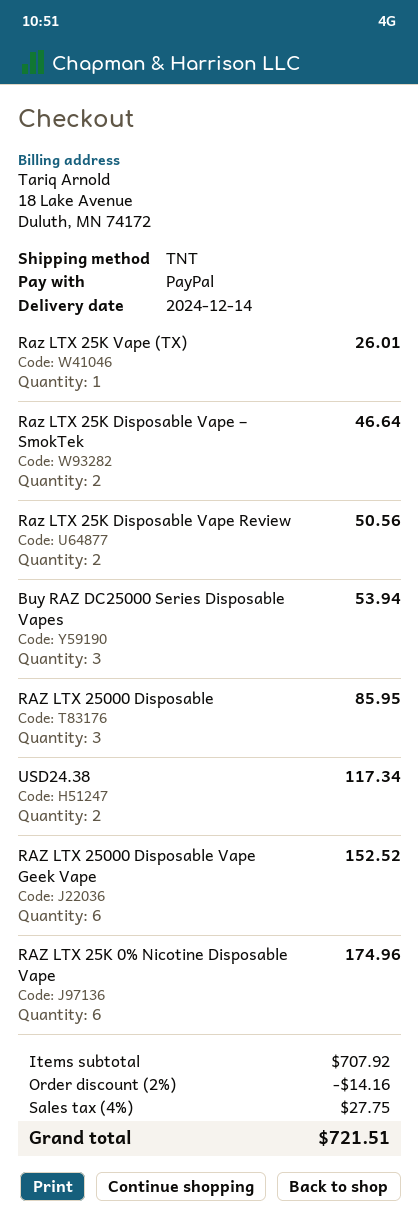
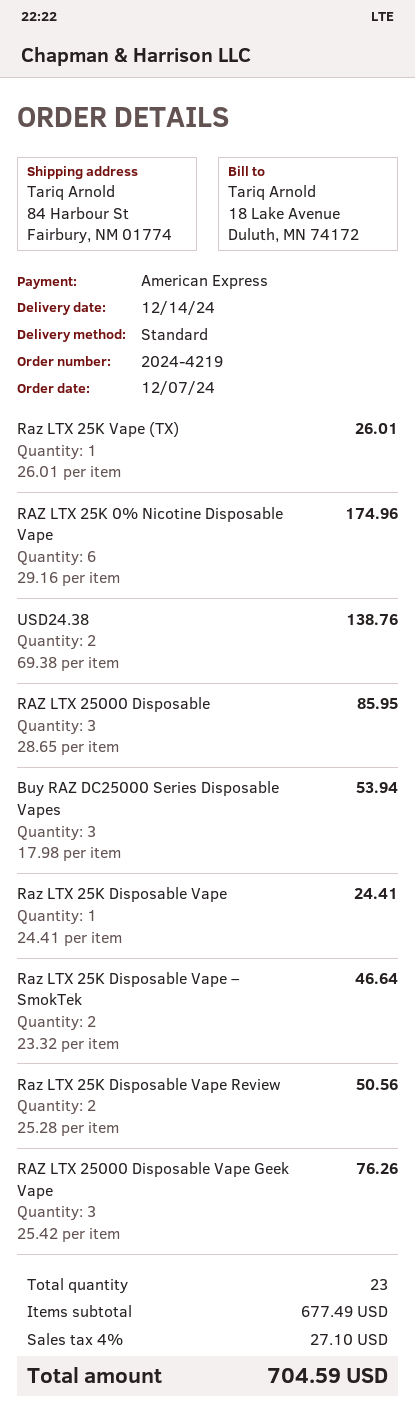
payment method: PayPal -> American Express
shipping method: TNT -> standard
USD24.38: 2 for 117.34 -> 2 for 138.76
RAZ LTX 25000 Disposable Vape Geek Vape: 6 for 152.52 -> 3 for 76.26
Raz LTX 25K Disposable Vape: none -> 1 for 24.41
subtotal: 707.92 -> 677.49
discount: 2% = 14.16 -> none
tax: 4% = 27.75 -> 4% = 27.10
total: 721.51 -> 704.59

